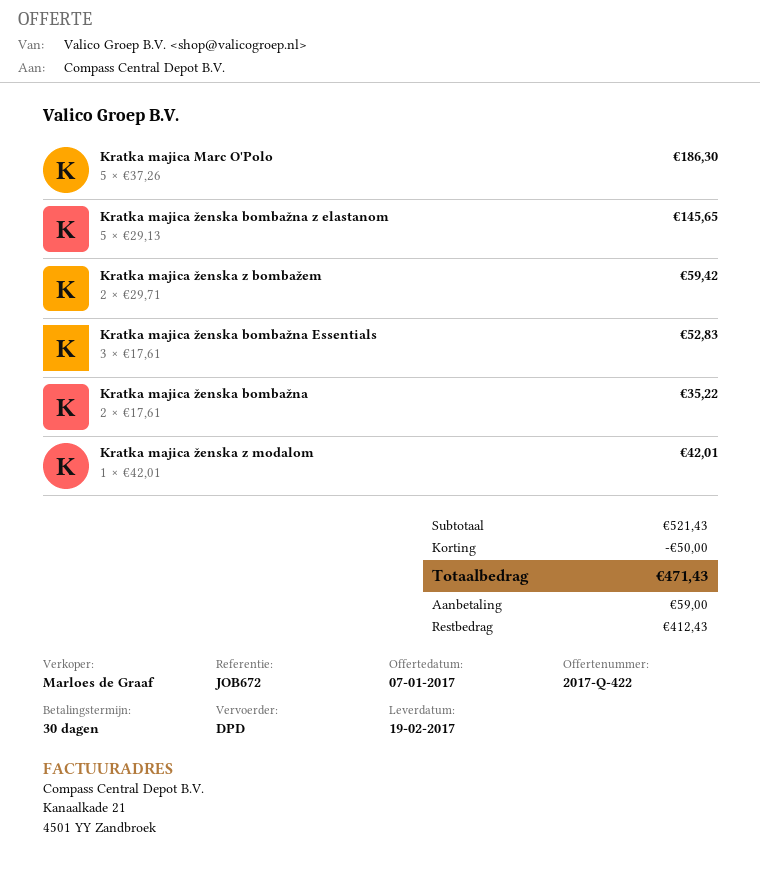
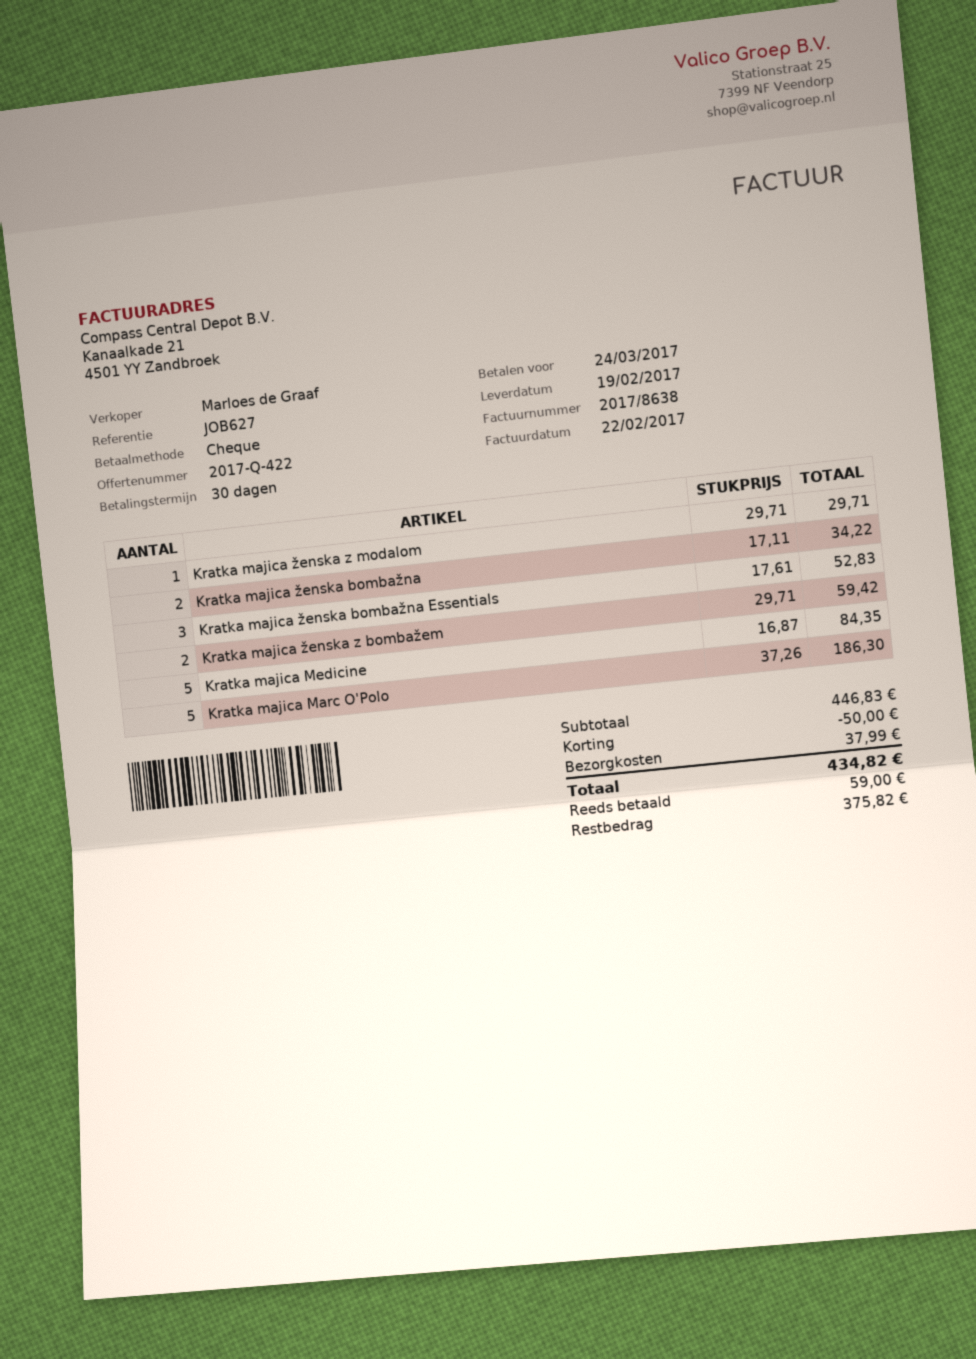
reference: JOB672 -> JOB627
Kratka majica ženska bombažna z elastanom: 5 x 29.13 = 145.65 -> none
Kratka majica ženska bombažna: 2 x 17.61 = 35.22 -> 2 x 17.11 = 34.22
Kratka majica ženska z modalom: 1 x 42.01 = 42.01 -> 1 x 29.71 = 29.71
Kratka majica Medicine: none -> 5 x 16.87 = 84.35
subtotal: 521.43 -> 446.83
shipping: none -> 37.99
total: 471.43 -> 434.82
balance: 412.43 -> 375.82

